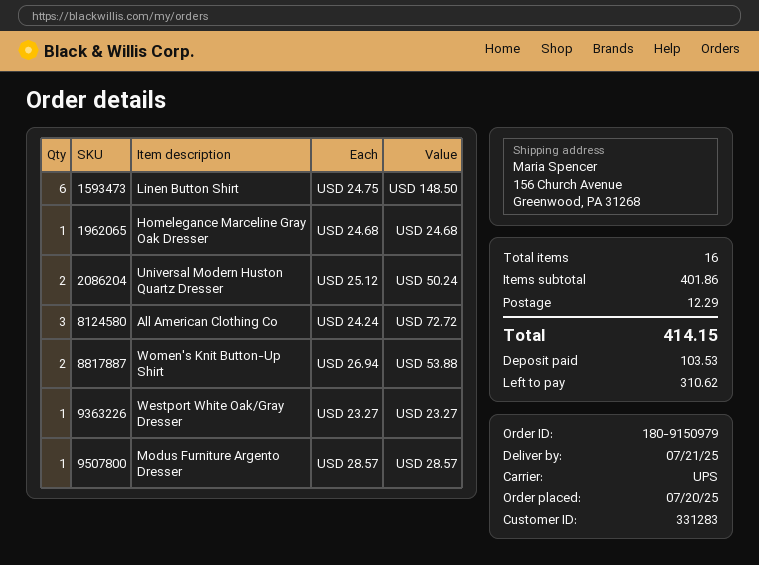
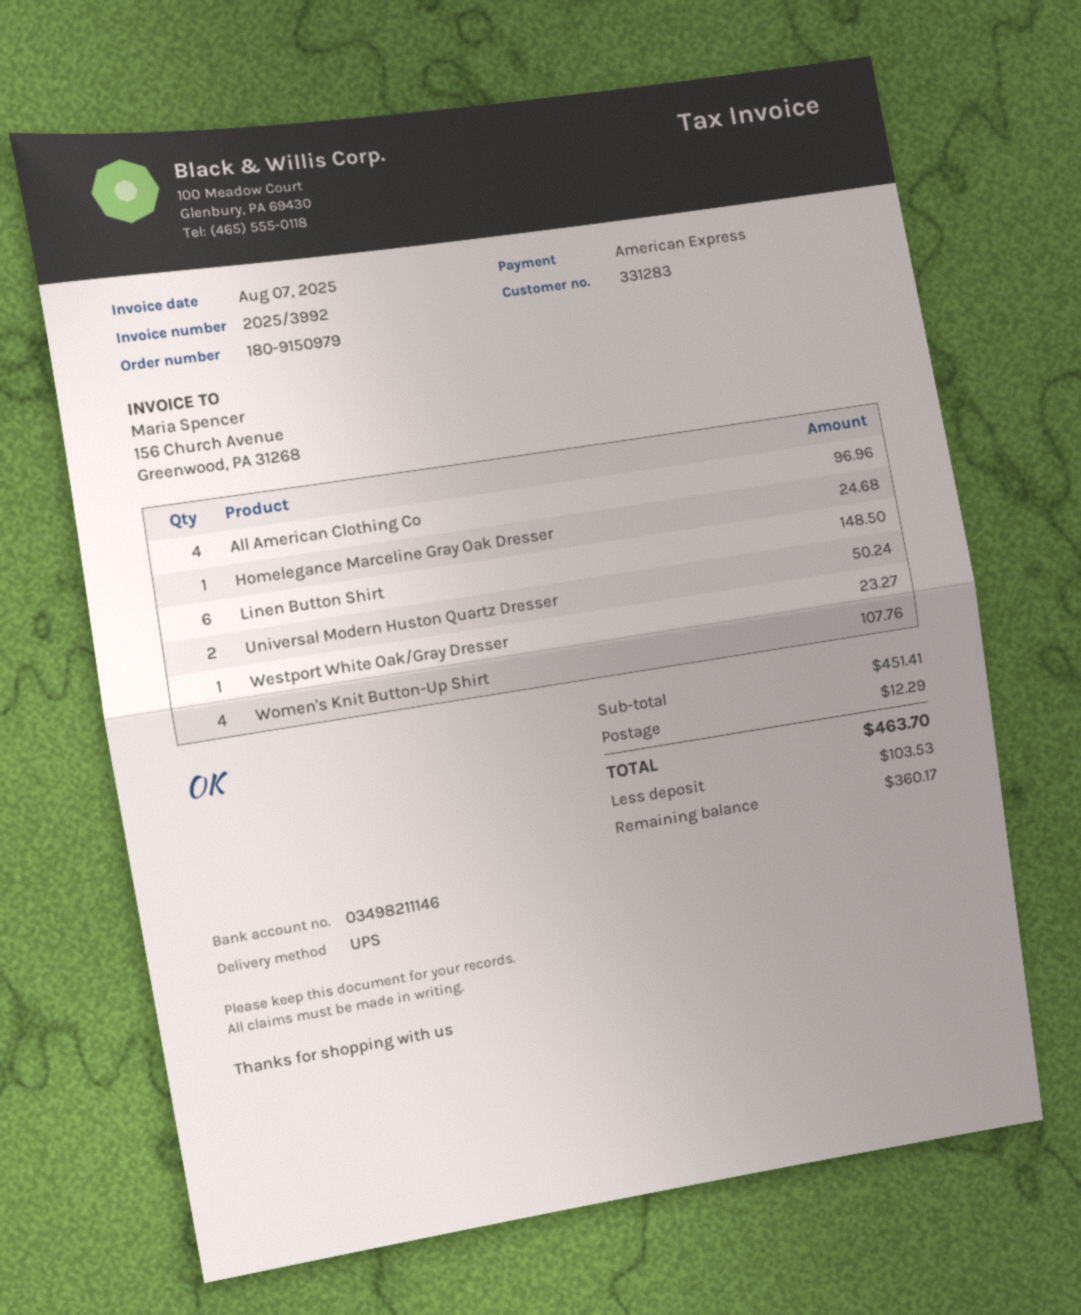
All American Clothing Co: 3 for 72.72 -> 4 for 96.96
Women's Knit Button-Up Shirt: 2 for 53.88 -> 4 for 107.76
Modus Furniture Argento Dresser: 1 for 28.57 -> none
subtotal: 401.86 -> 451.41
total: 414.15 -> 463.70
balance: 310.62 -> 360.17

